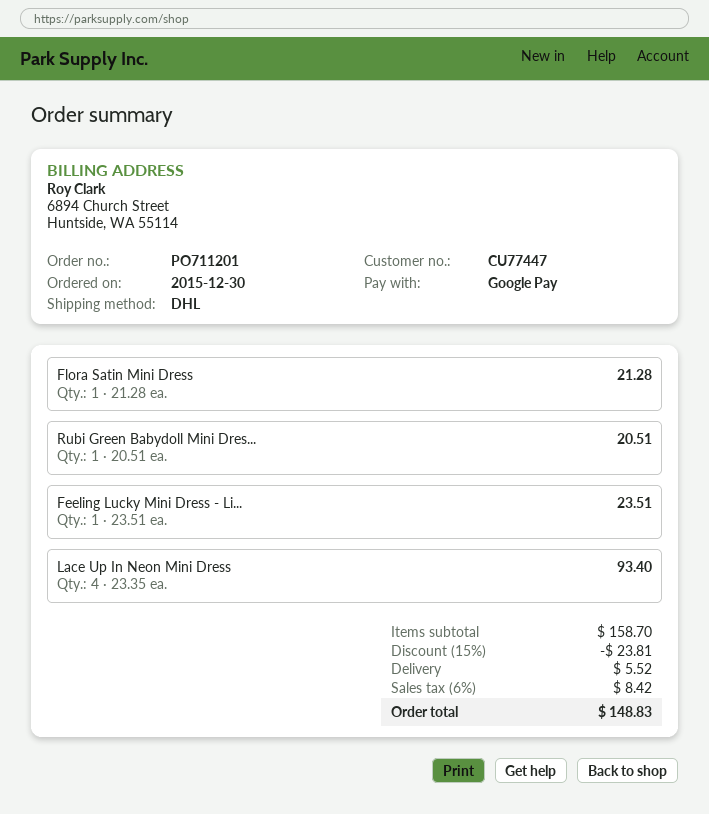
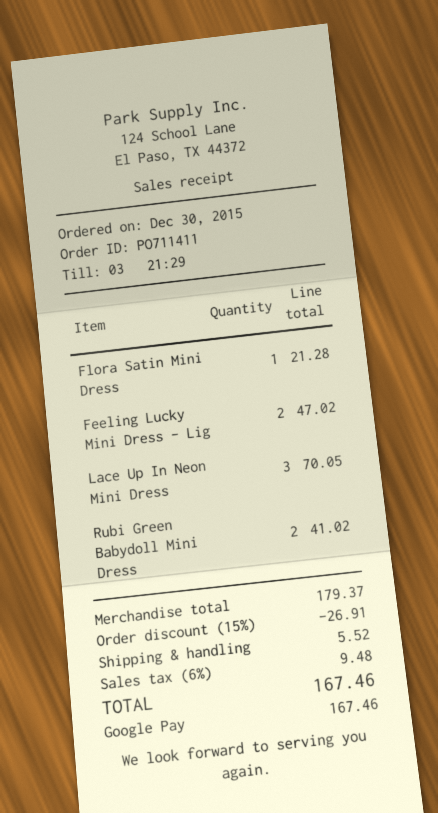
order number: PO711201 -> PO711411
Rubi Green Babydoll Mini Dres...: 1 for 20.51 -> 2 for 41.02
Feeling Lucky Mini Dress - Li...: 1 for 23.51 -> 2 for 47.02
Lace Up In Neon Mini Dress: 4 for 93.40 -> 3 for 70.05
subtotal: 158.70 -> 179.37
discount: 15% = 23.81 -> 15% = 26.91
tax: 6% = 8.42 -> 6% = 9.48
total: 148.83 -> 167.46

